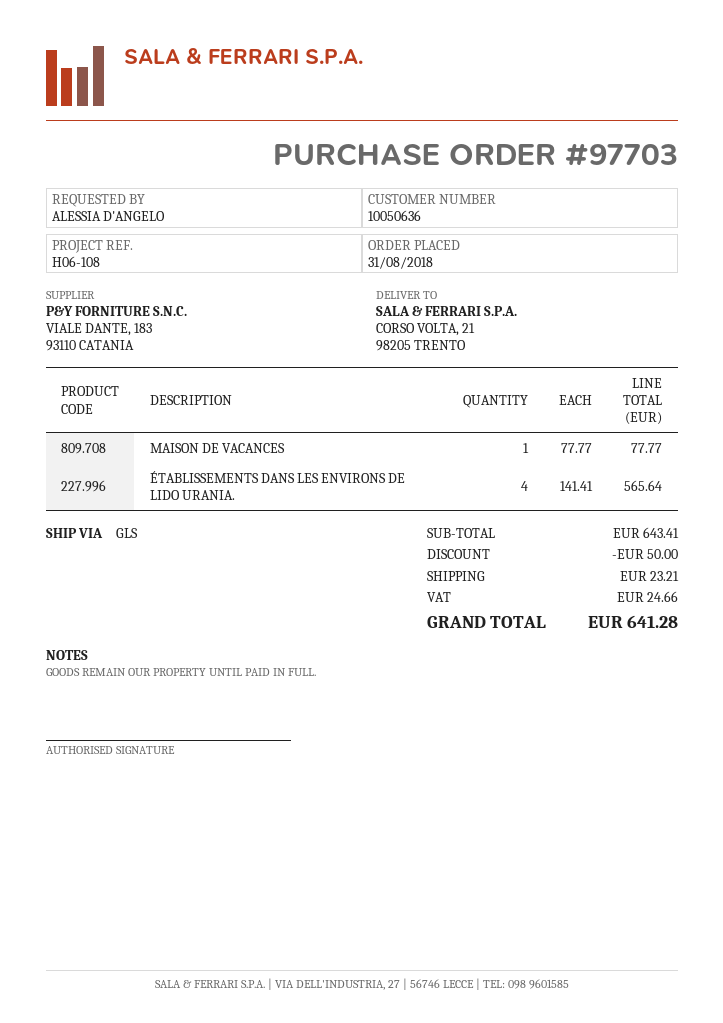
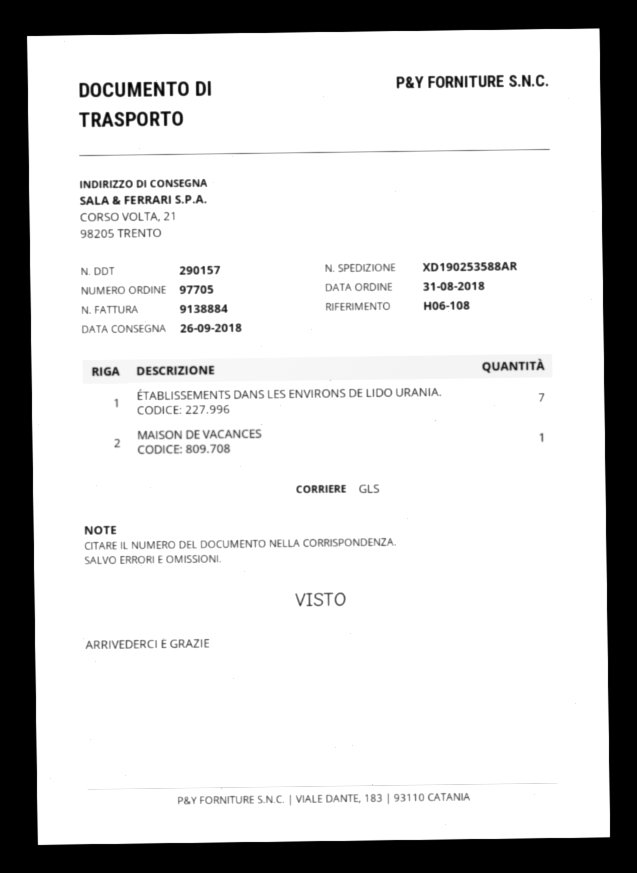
order number: 97703 -> 97705
ÉTABLISSEMENTS DANS LES ENVIRONS DE LIDO URANIA.: 4 -> 7

